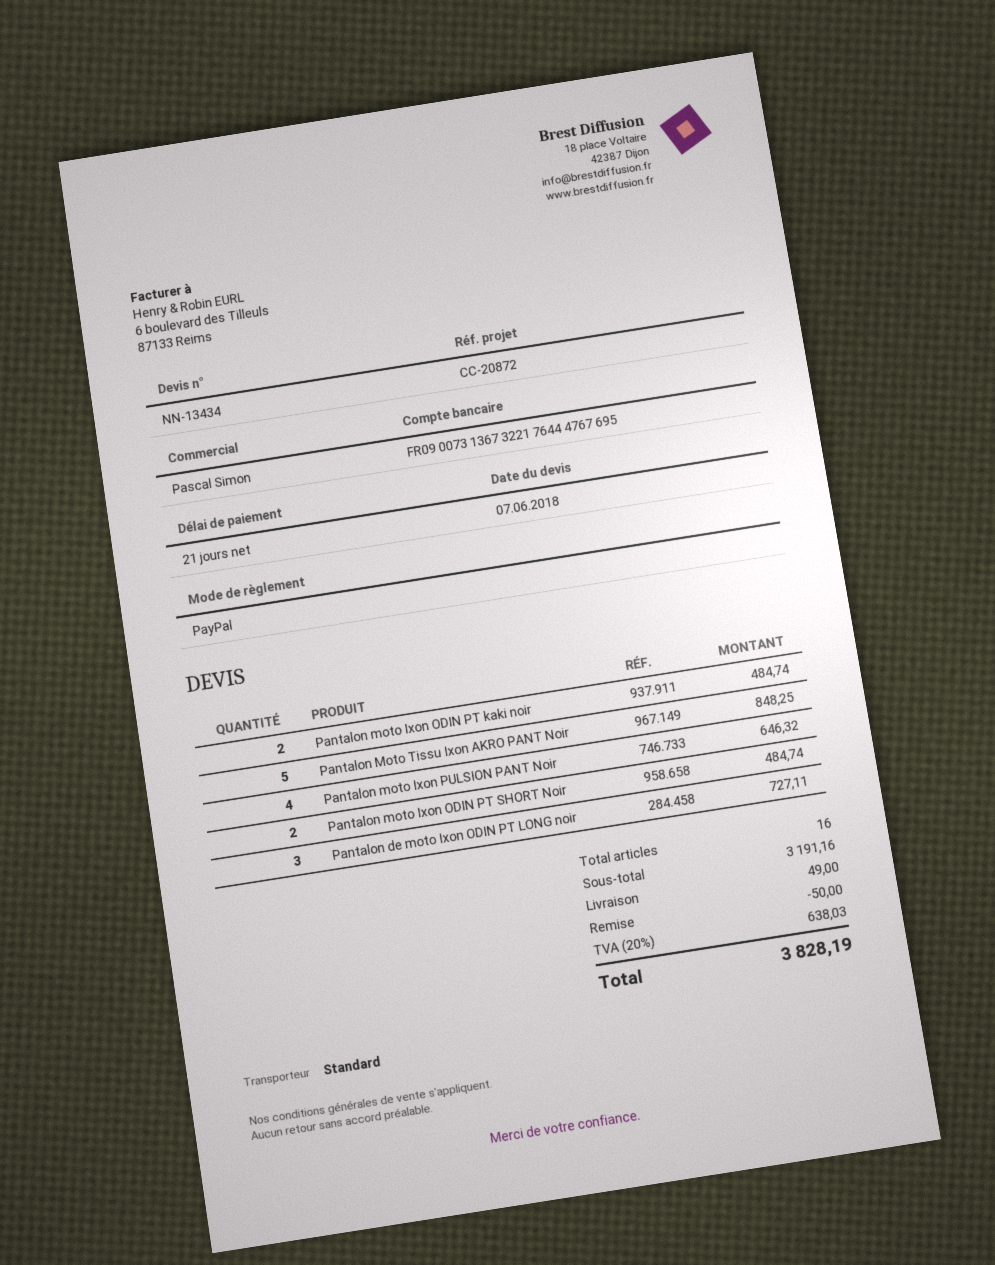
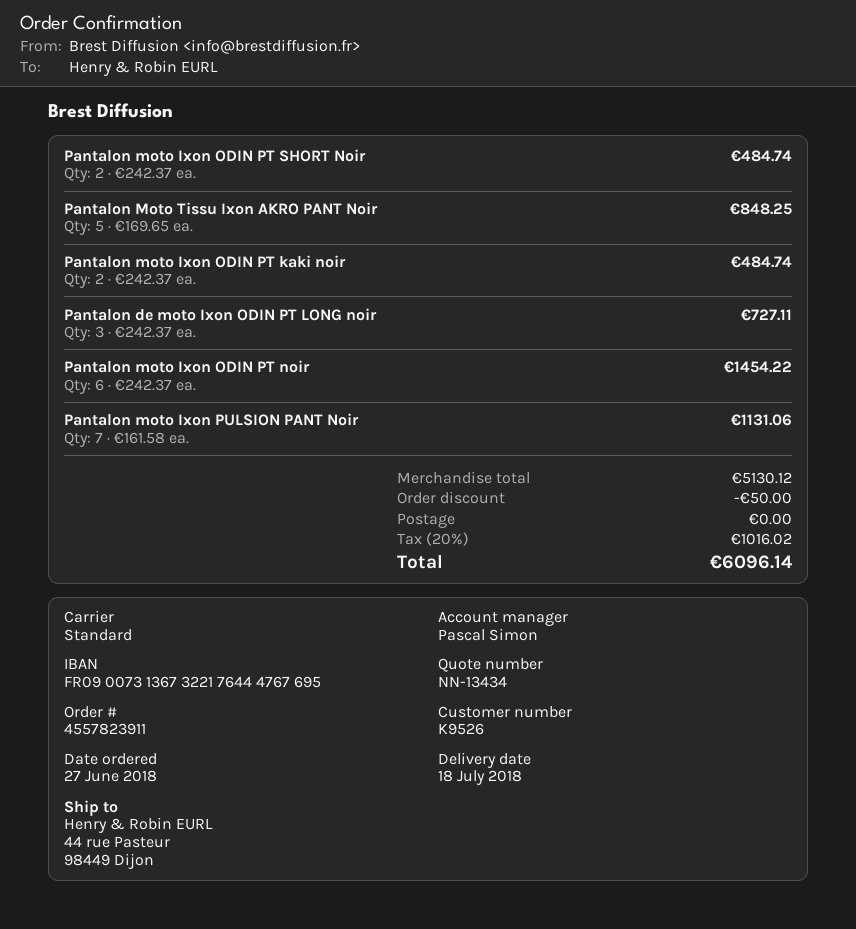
Pantalon moto Ixon PULSION PANT Noir: 4 for 646.32 -> 7 for 1131.06
Pantalon moto Ixon ODIN PT noir: none -> 6 for 1454.22
subtotal: 3191.16 -> 5130.12
shipping: 49.00 -> 0.00
tax: 20% = 638.03 -> 20% = 1016.02
total: 3828.19 -> 6096.14

